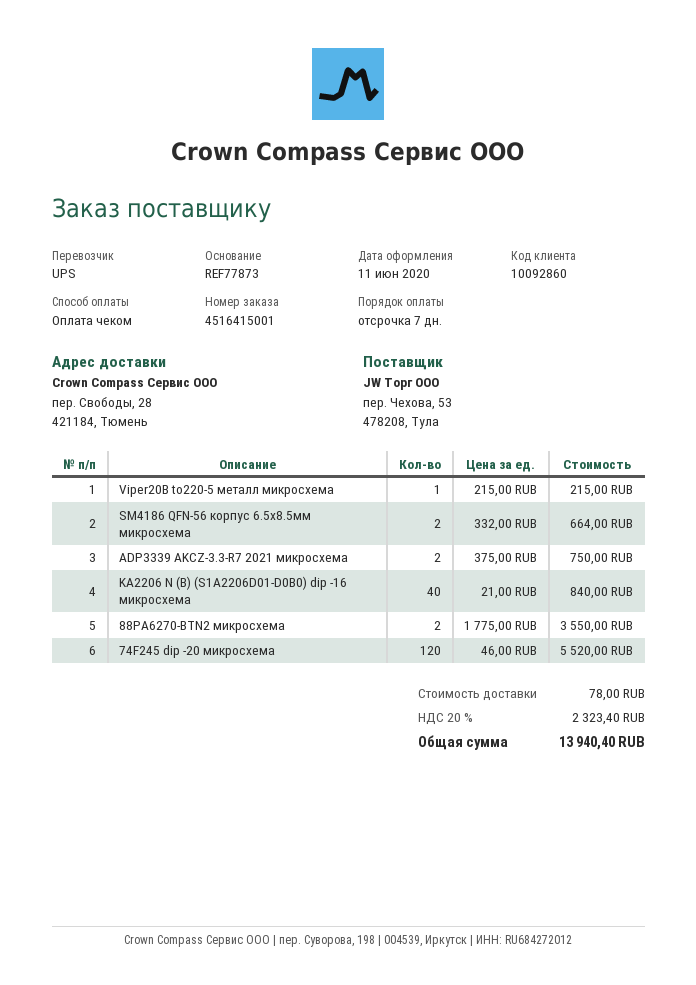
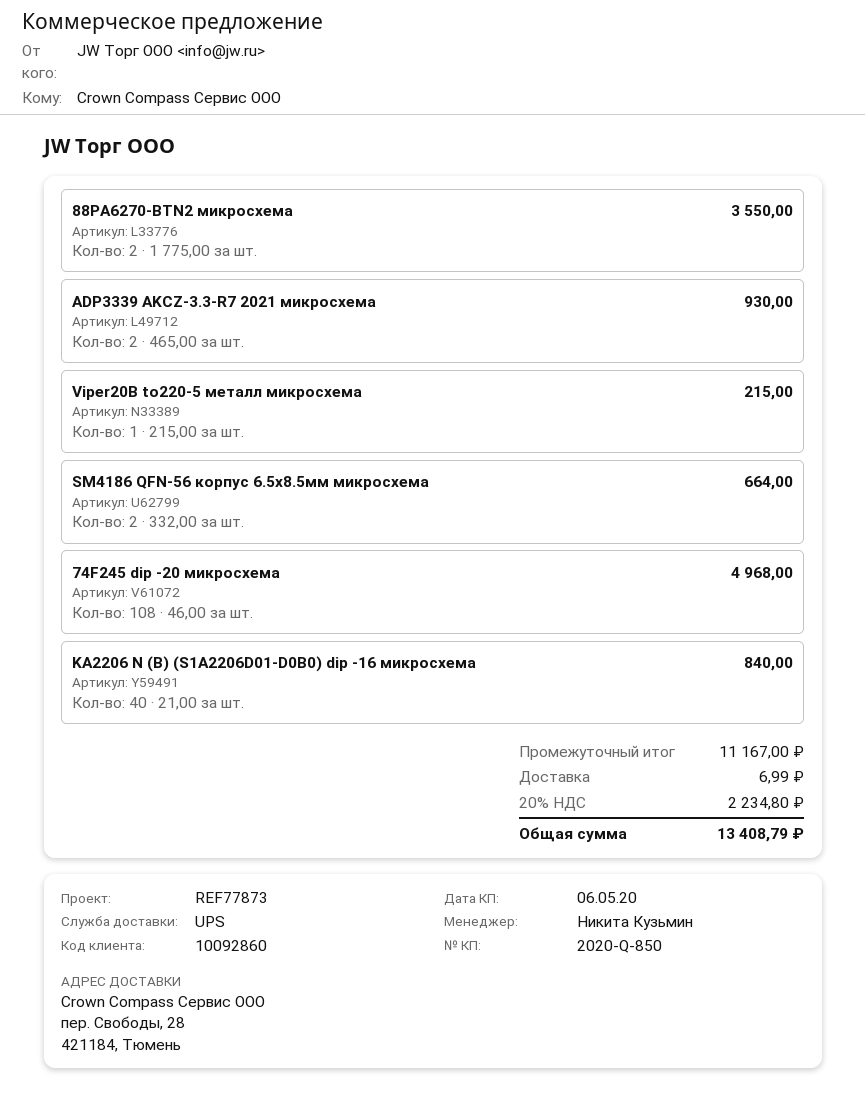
ADP3339 AKCZ-3.3-R7 2021 микросхема: 2 x 375.00 = 750.00 -> 2 x 465.00 = 930.00
74F245 dip -20 микросхема: 120 x 46.00 = 5520.00 -> 108 x 46.00 = 4968.00
shipping: 78.00 -> 6.99
tax: 20% = 2323.40 -> 20% = 2234.80
total: 13940.40 -> 13408.79

